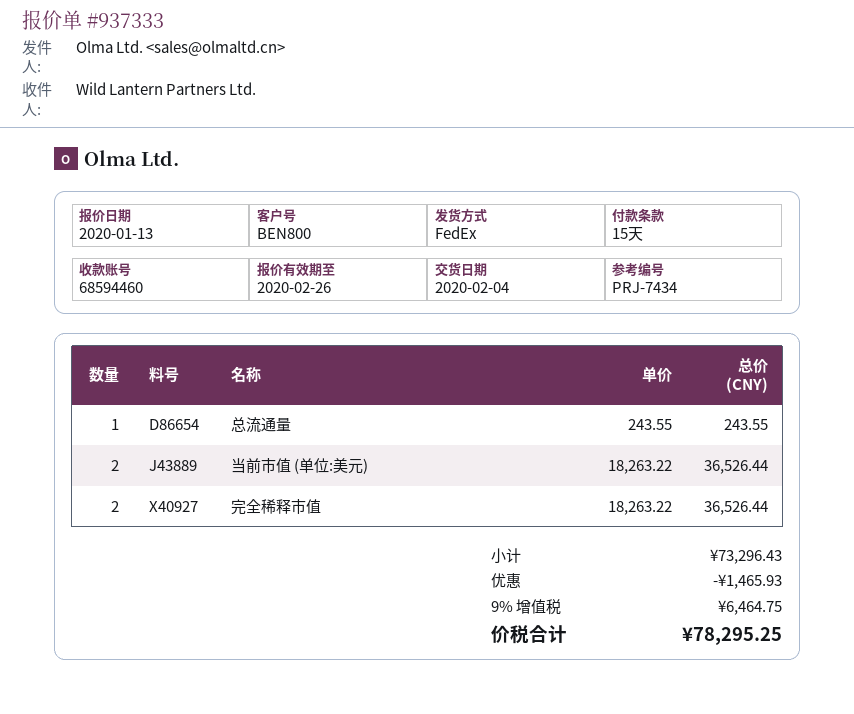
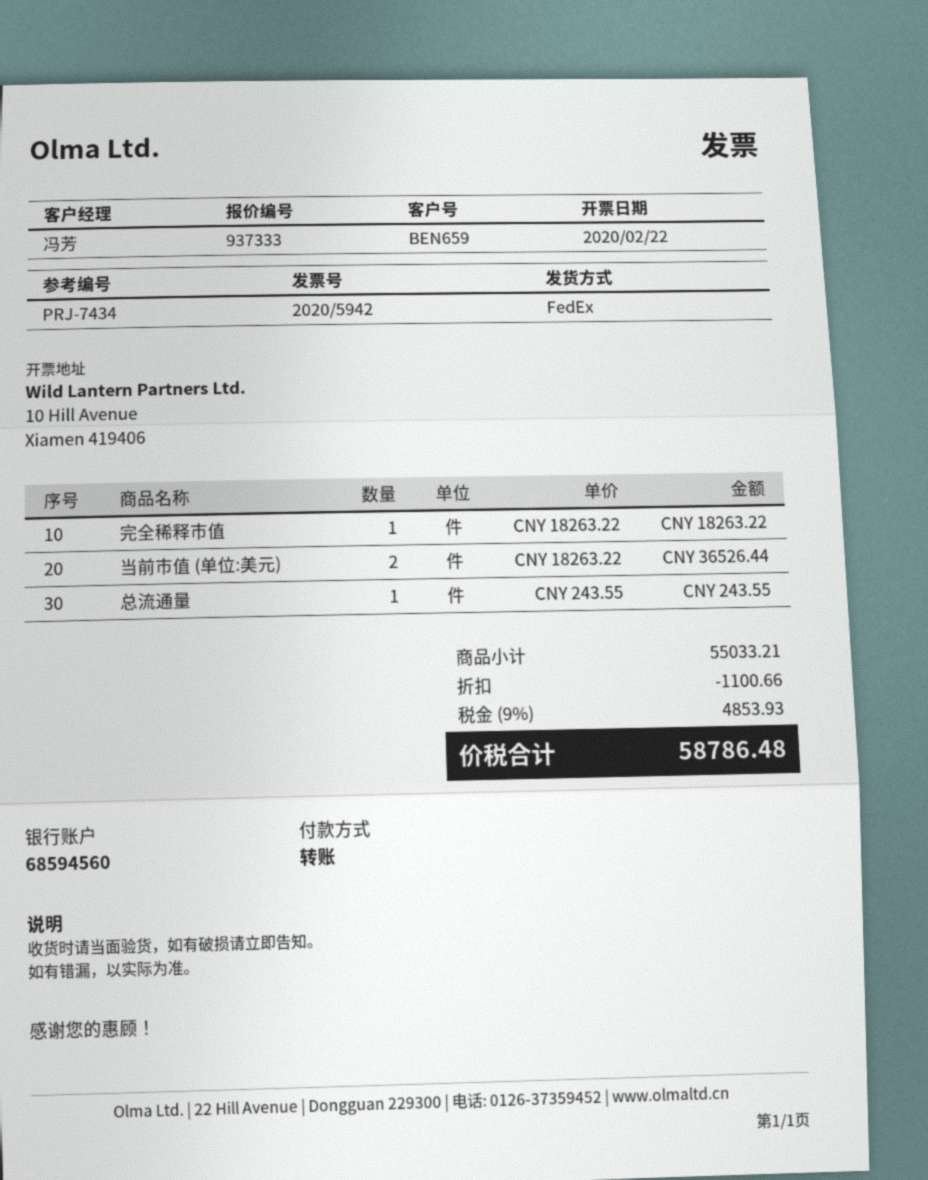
customer number: BEN800 -> BEN659
bank account: 68594460 -> 68594560
完全稀释市值: 2 x 18263.22 = 36526.44 -> 1 x 18263.22 = 18263.22
subtotal: 73296.43 -> 55033.21
discount: 1465.93 -> 1100.66
tax: 9% = 6464.75 -> 9% = 4853.93
total: 78295.25 -> 58786.48

